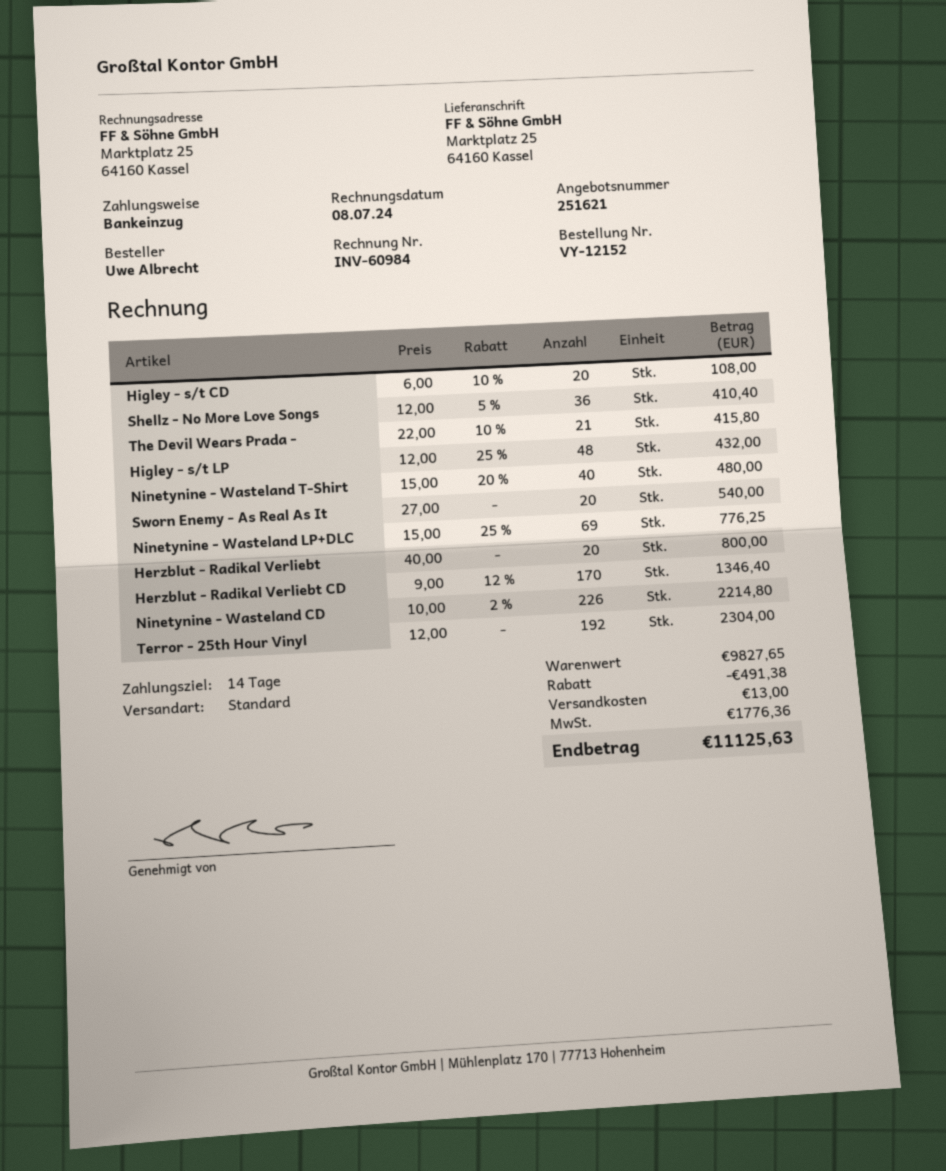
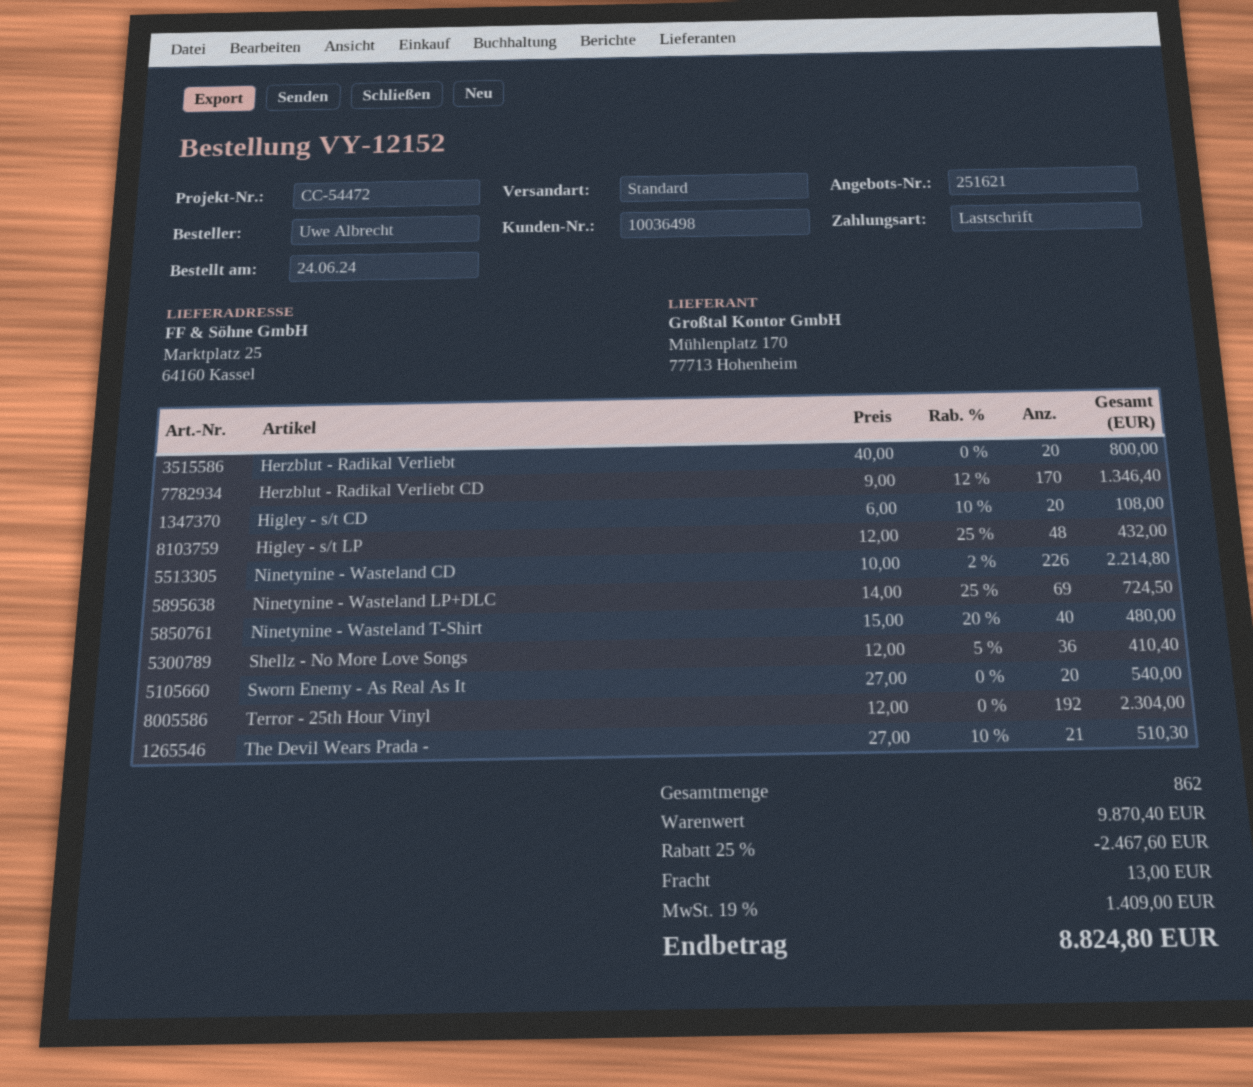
The Devil Wears Prada -: 21 x 22.00 - 10% = 415.80 -> 21 x 27.00 - 10% = 510.30
Ninetynine - Wasteland LP+DLC: 69 x 15.00 - 25% = 776.25 -> 69 x 14.00 - 25% = 724.50
subtotal: 9827.65 -> 9870.40
discount: 491.38 -> 2467.60
tax: 1776.36 -> 1409.00
total: 11125.63 -> 8824.80

